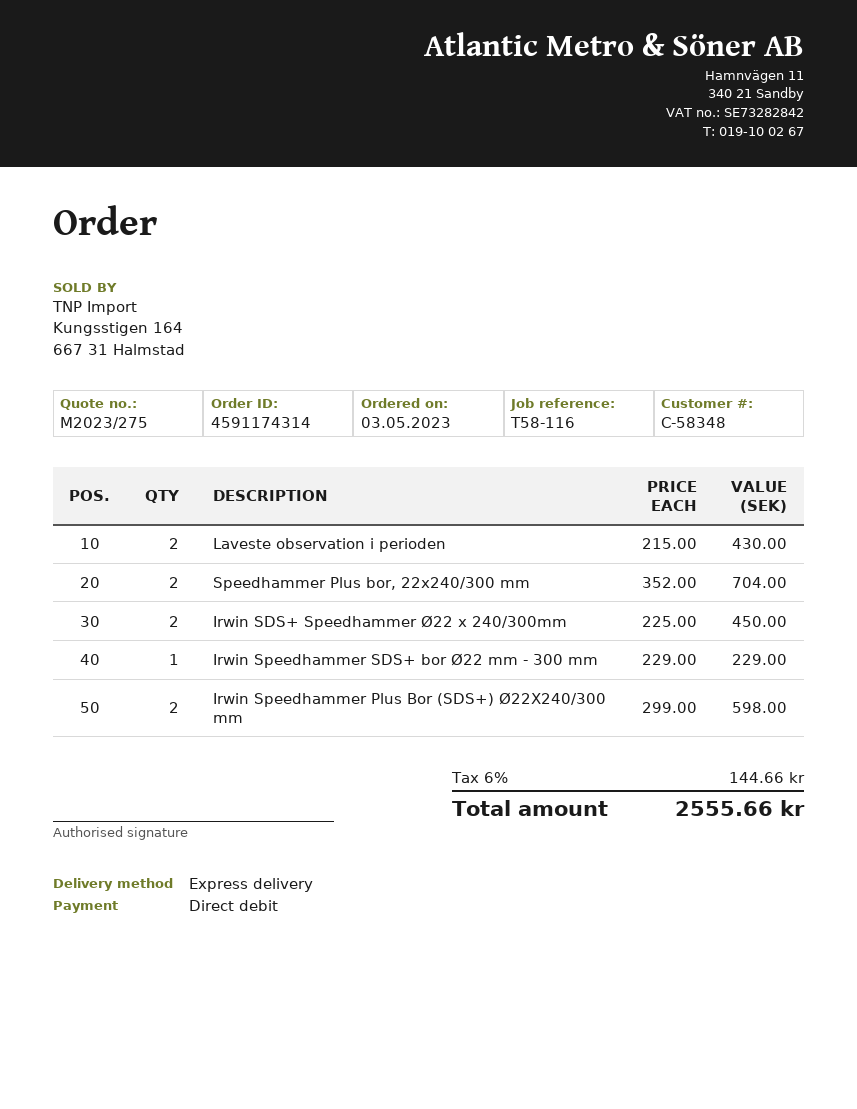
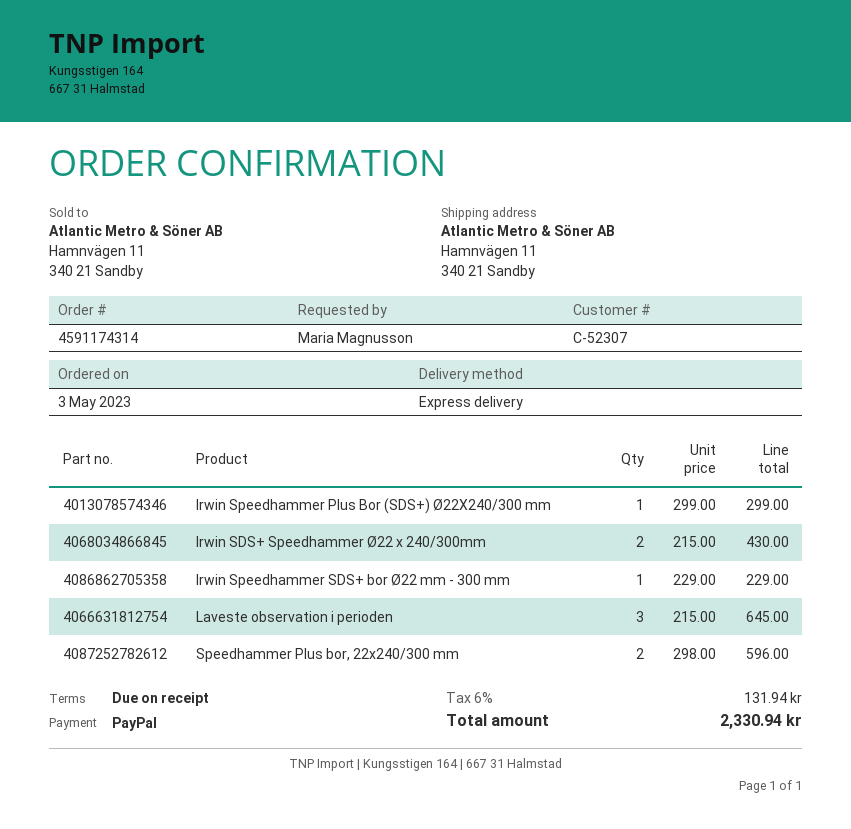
customer number: C-58348 -> C-52307
payment method: direct debit -> PayPal
Laveste observation i perioden: 2 x 215.00 = 430.00 -> 3 x 215.00 = 645.00
Speedhammer Plus bor, 22x240/300 mm: 2 x 352.00 = 704.00 -> 2 x 298.00 = 596.00
Irwin SDS+ Speedhammer Ø22 x 240/300mm: 2 x 225.00 = 450.00 -> 2 x 215.00 = 430.00
Irwin Speedhammer Plus Bor (SDS+) Ø22X240/300 mm: 2 x 299.00 = 598.00 -> 1 x 299.00 = 299.00
tax: 6% = 144.66 -> 6% = 131.94
total: 2555.66 -> 2330.94

